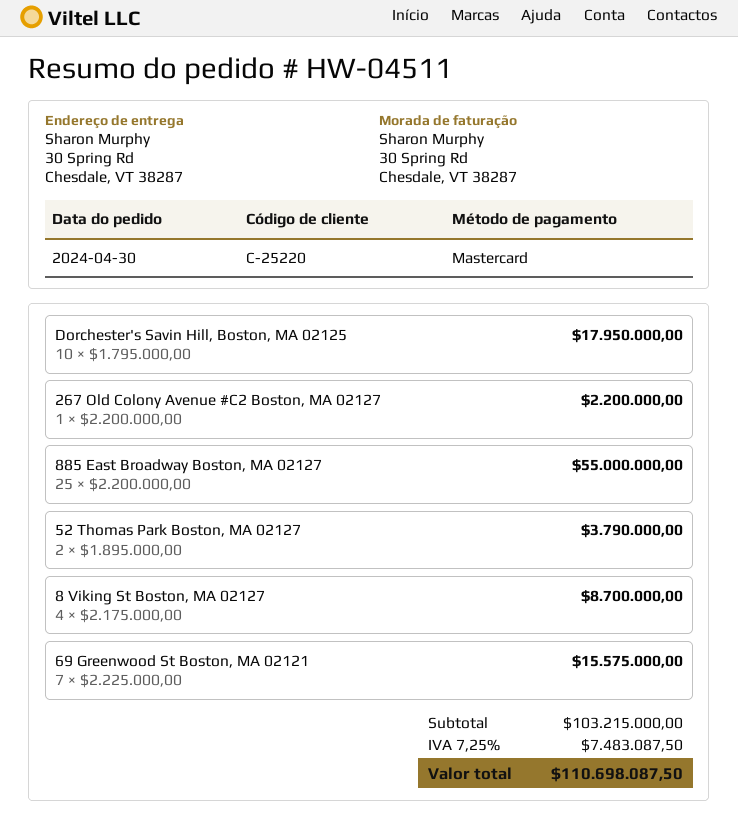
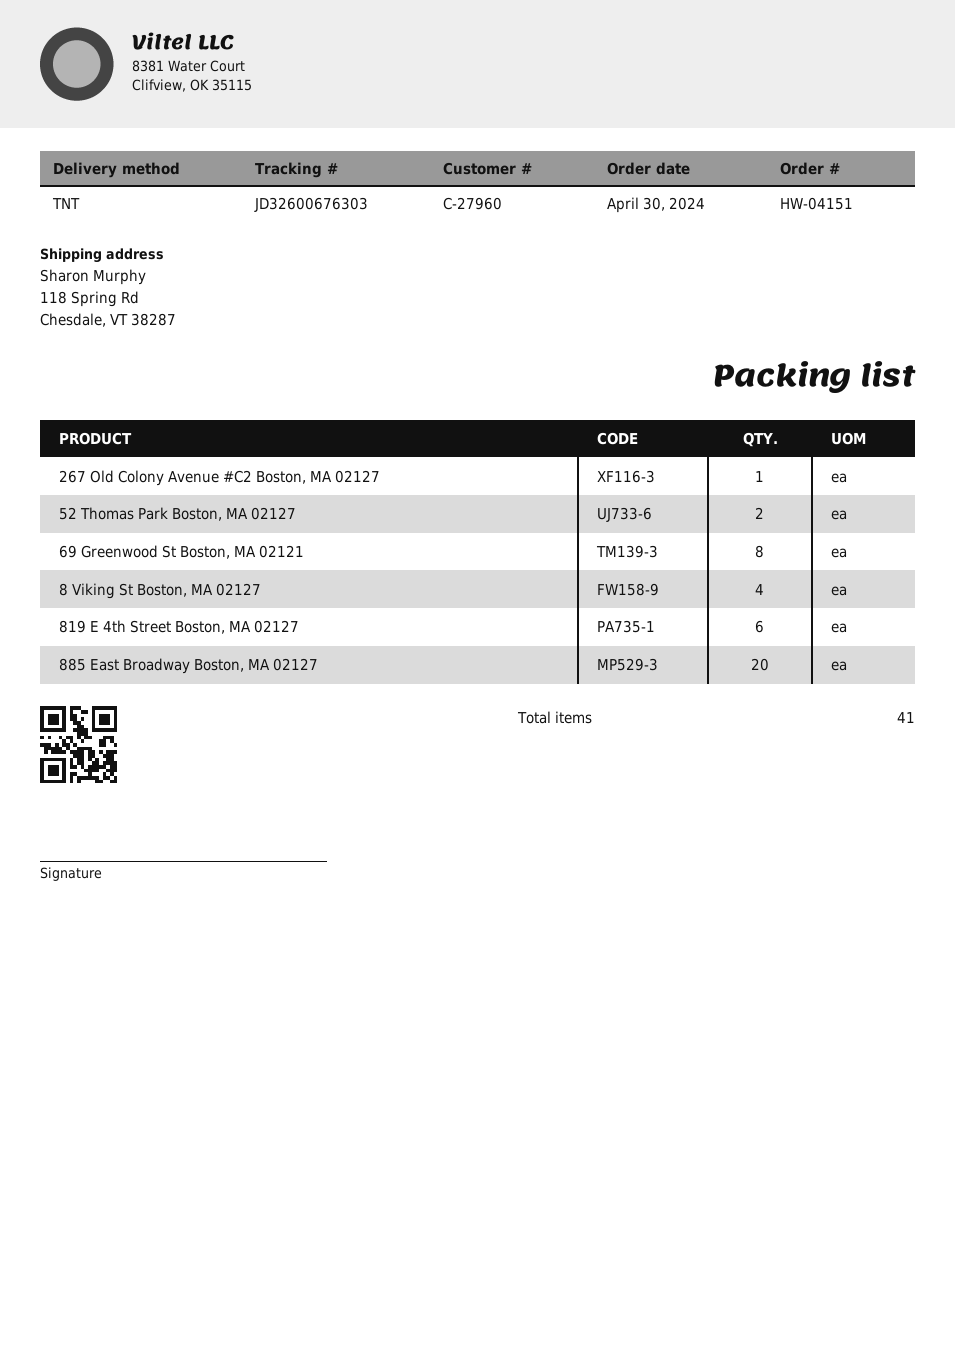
order number: HW-04511 -> HW-04151
customer number: C-25220 -> C-27960
ship to: 30 Spring Rd, Chesdale, VT 38287 -> 118 Spring Rd, Chesdale, VT 38287
Dorchester's Savin Hill, Boston, MA 02125: 10 -> none
885 East Broadway Boston, MA 02127: 25 -> 20
69 Greenwood St Boston, MA 02121: 7 -> 8
819 E 4th Street Boston, MA 02127: none -> 6

